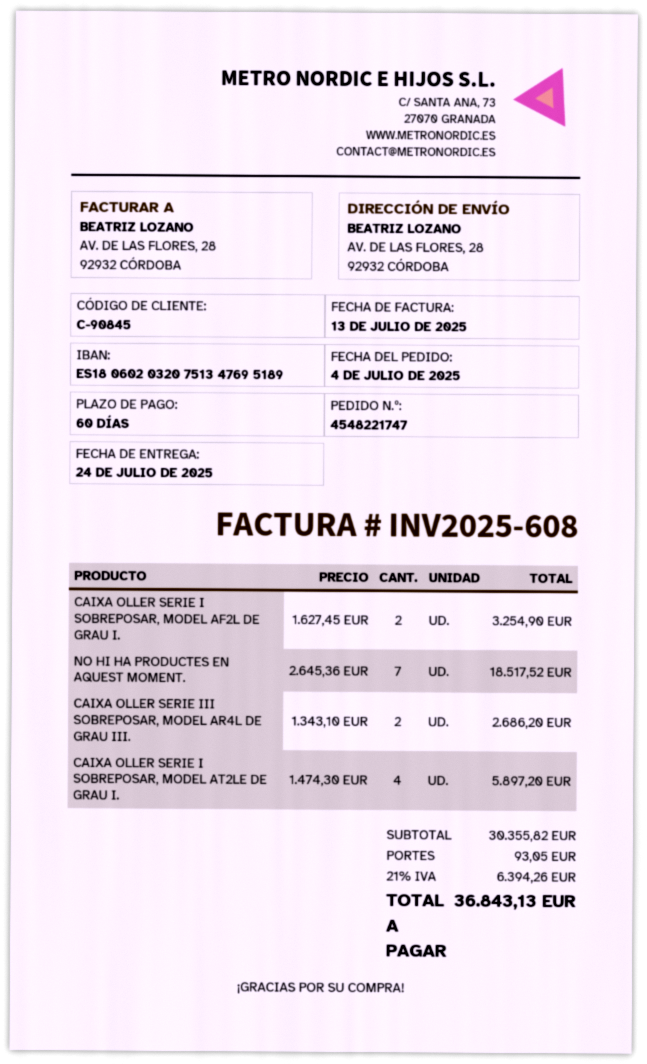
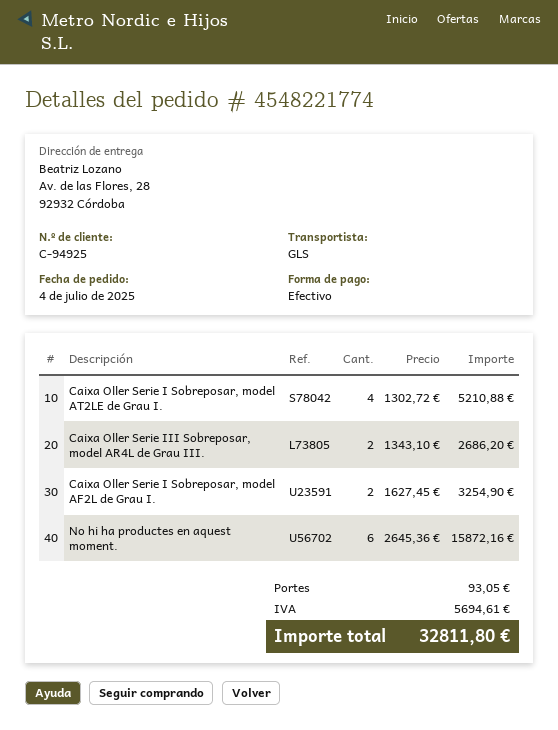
order number: 4548221747 -> 4548221774
customer number: C-90845 -> C-94925
NO HI HA PRODUCTES EN AQUEST MOMENT.: 7 x 2645.36 = 18517.52 -> 6 x 2645.36 = 15872.16
CAIXA OLLER SERIE I SOBREPOSAR, MODEL AT2LE DE GRAU I.: 4 x 1474.30 = 5897.20 -> 4 x 1302.72 = 5210.88
tax: 6394.26 -> 5694.61
total: 36843.13 -> 32811.80

